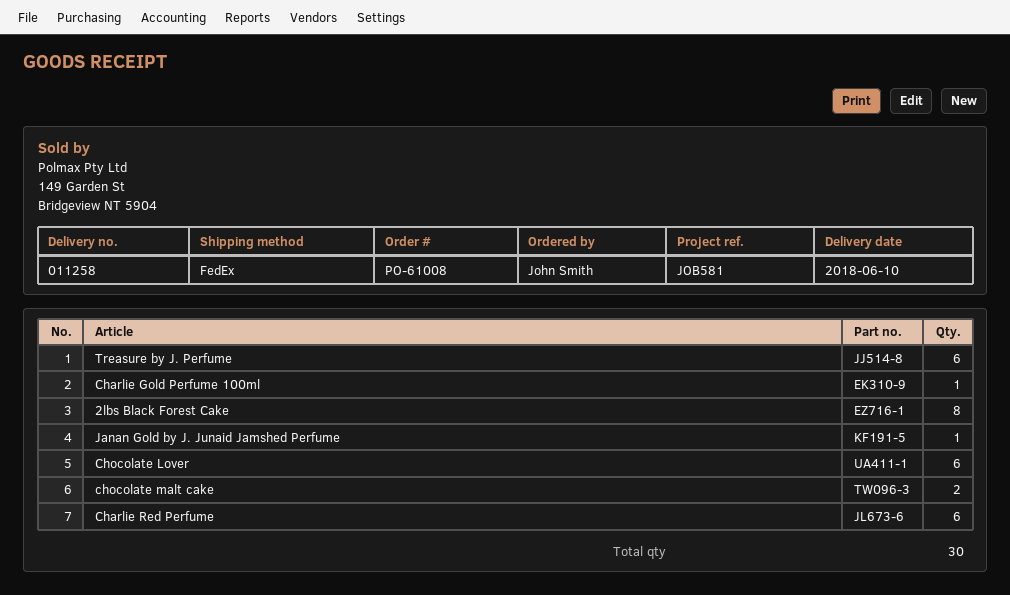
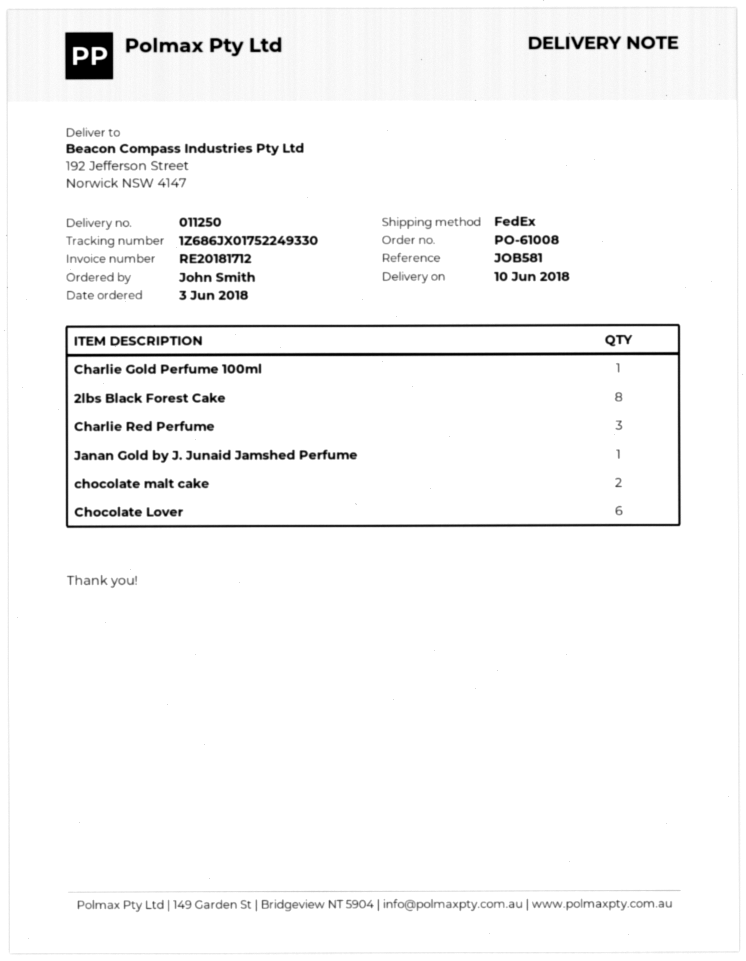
delivery note number: 011258 -> 011250
Treasure by J. Perfume: 6 -> none
Charlie Red Perfume: 6 -> 3

